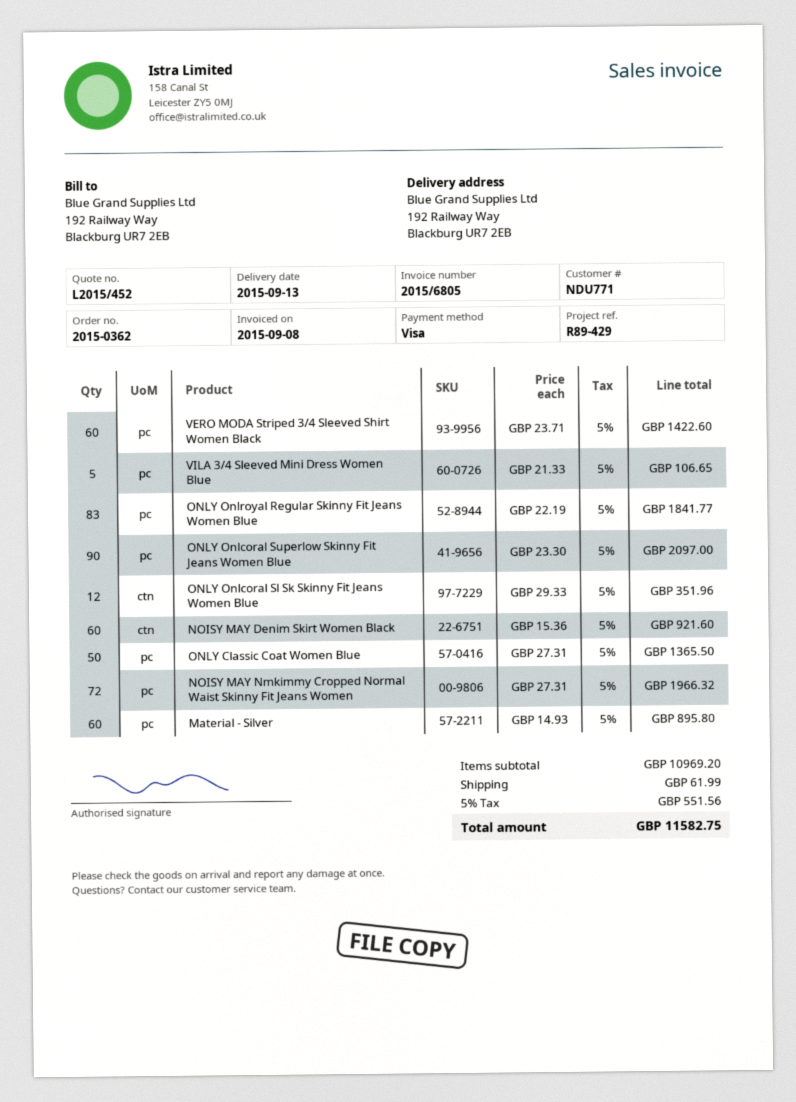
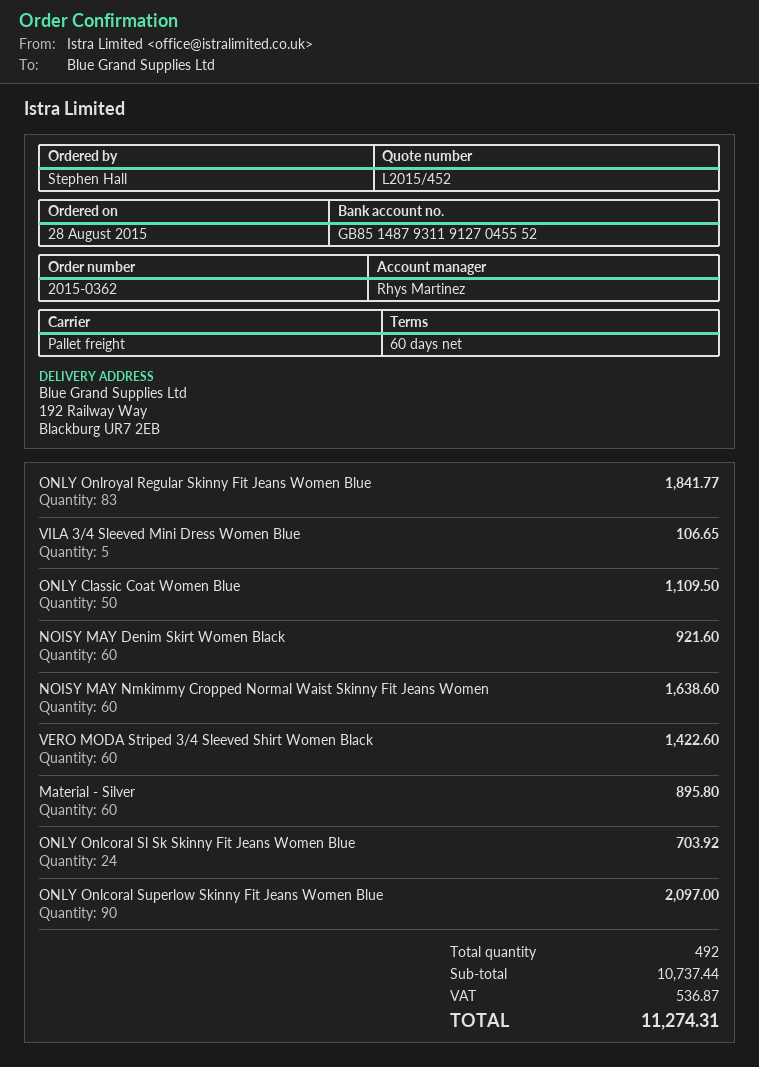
ONLY Onlcoral Sl Sk Skinny Fit Jeans Women Blue: 12 for 351.96 -> 24 for 703.92
ONLY Classic Coat Women Blue: 50 for 1365.50 -> 50 for 1109.50
NOISY MAY Nmkimmy Cropped Normal Waist Skinny Fit Jeans Women: 72 for 1966.32 -> 60 for 1638.60
subtotal: 10969.20 -> 10737.44
shipping: 61.99 -> none
tax: 551.56 -> 536.87
total: 11582.75 -> 11274.31

